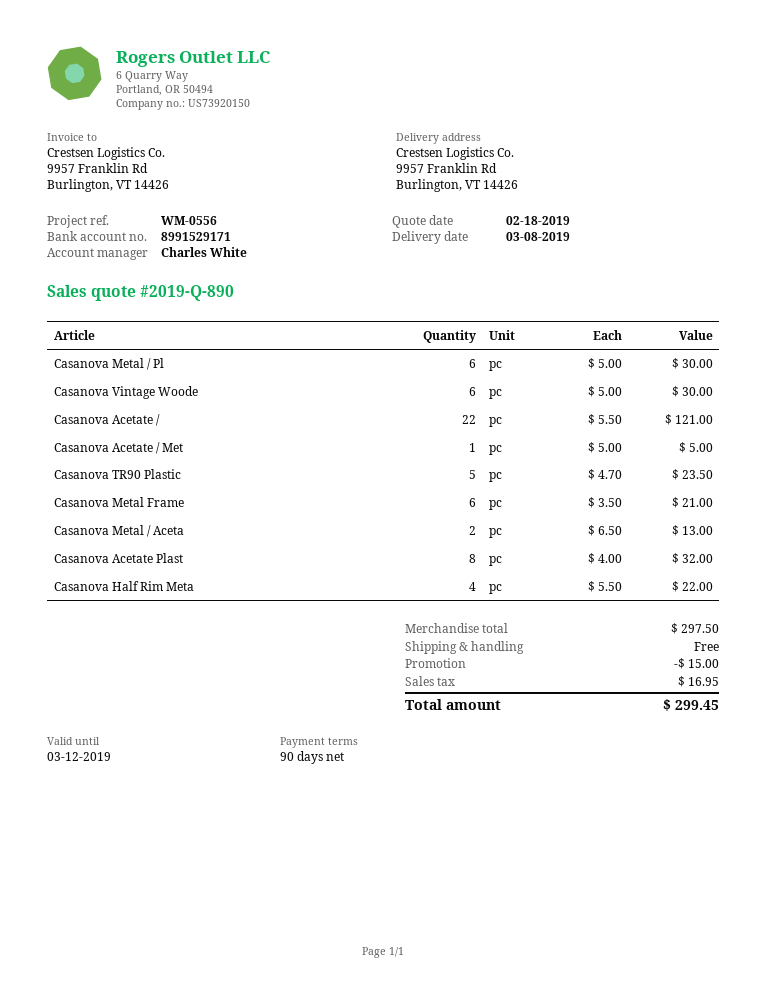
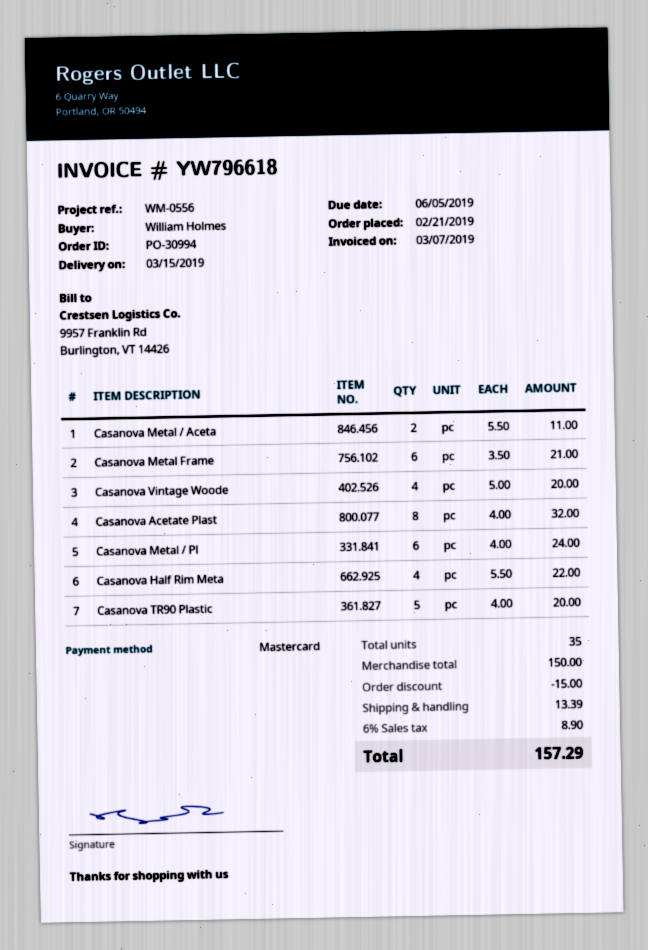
delivery date: 2019-03-08 -> 2019-03-15
Casanova Metal / Pl: 6 x 5.00 = 30.00 -> 6 x 4.00 = 24.00
Casanova Vintage Woode: 6 x 5.00 = 30.00 -> 4 x 5.00 = 20.00
Casanova Acetate /: 22 x 5.50 = 121.00 -> none
Casanova Acetate / Met: 1 x 5.00 = 5.00 -> none
Casanova TR90 Plastic: 5 x 4.70 = 23.50 -> 5 x 4.00 = 20.00
Casanova Metal / Aceta: 2 x 6.50 = 13.00 -> 2 x 5.50 = 11.00
subtotal: 297.50 -> 150.00
shipping: 0.00 -> 13.39
tax: 16.95 -> 8.90
total: 299.45 -> 157.29

